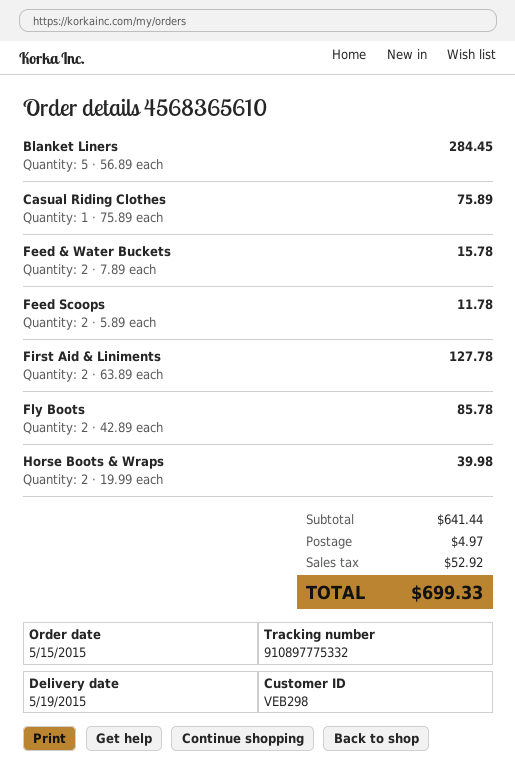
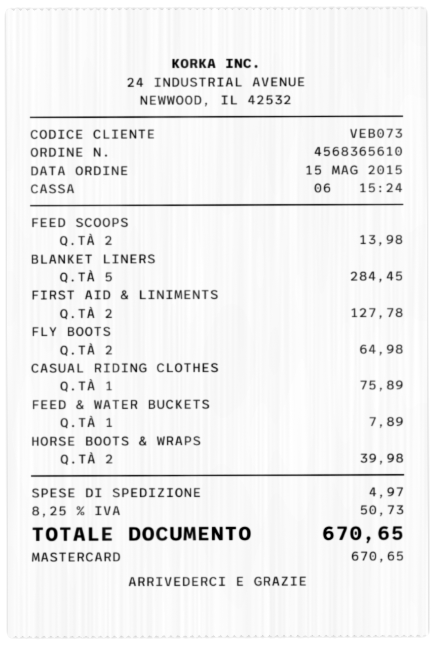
customer number: VEB298 -> VEB073
Feed & Water Buckets: 2 for 15.78 -> 1 for 7.89
Feed Scoops: 2 for 11.78 -> 2 for 13.98
Fly Boots: 2 for 85.78 -> 2 for 64.98
tax: 52.92 -> 50.73
total: 699.33 -> 670.65

